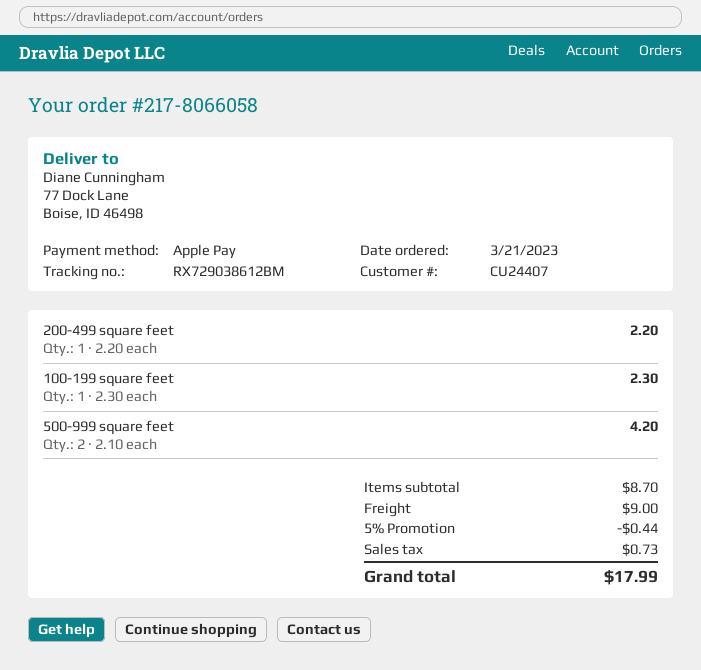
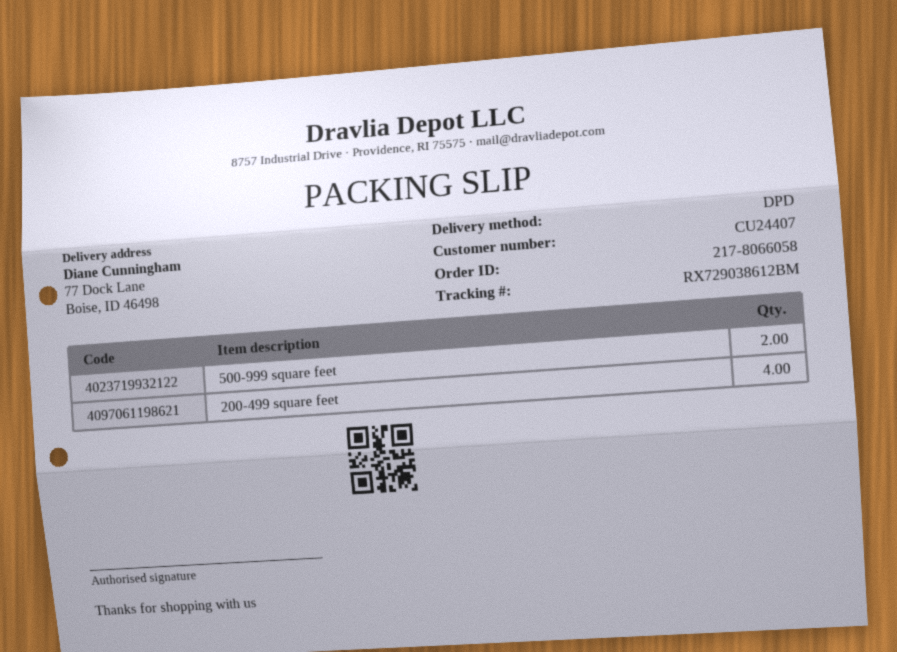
200-499 square feet: 1 -> 4
100-199 square feet: 1 -> none

